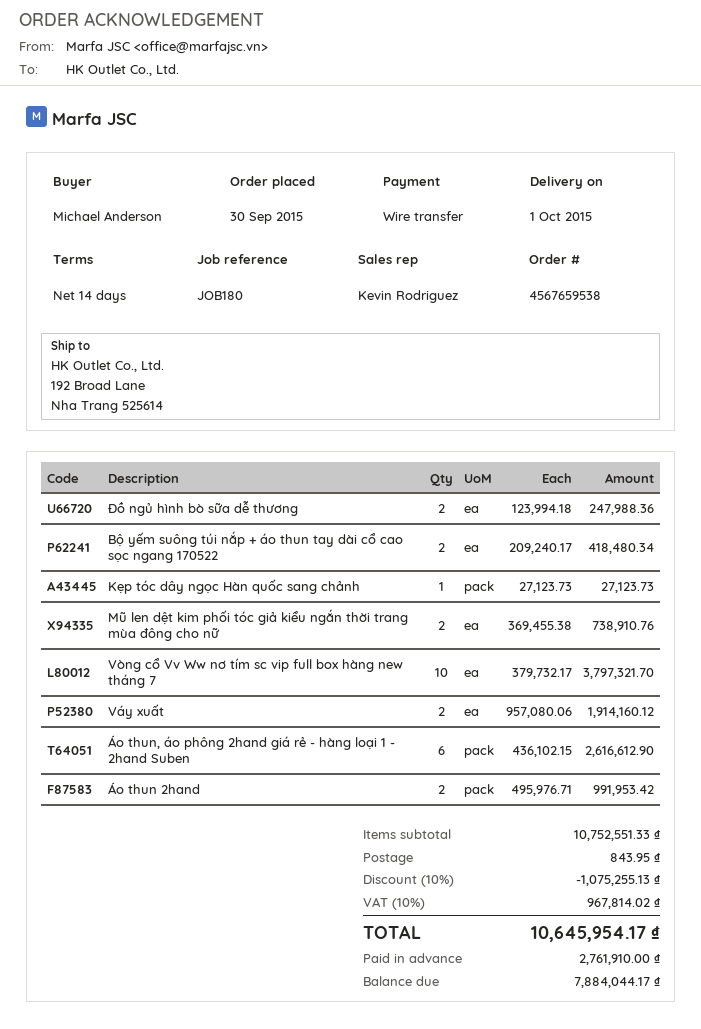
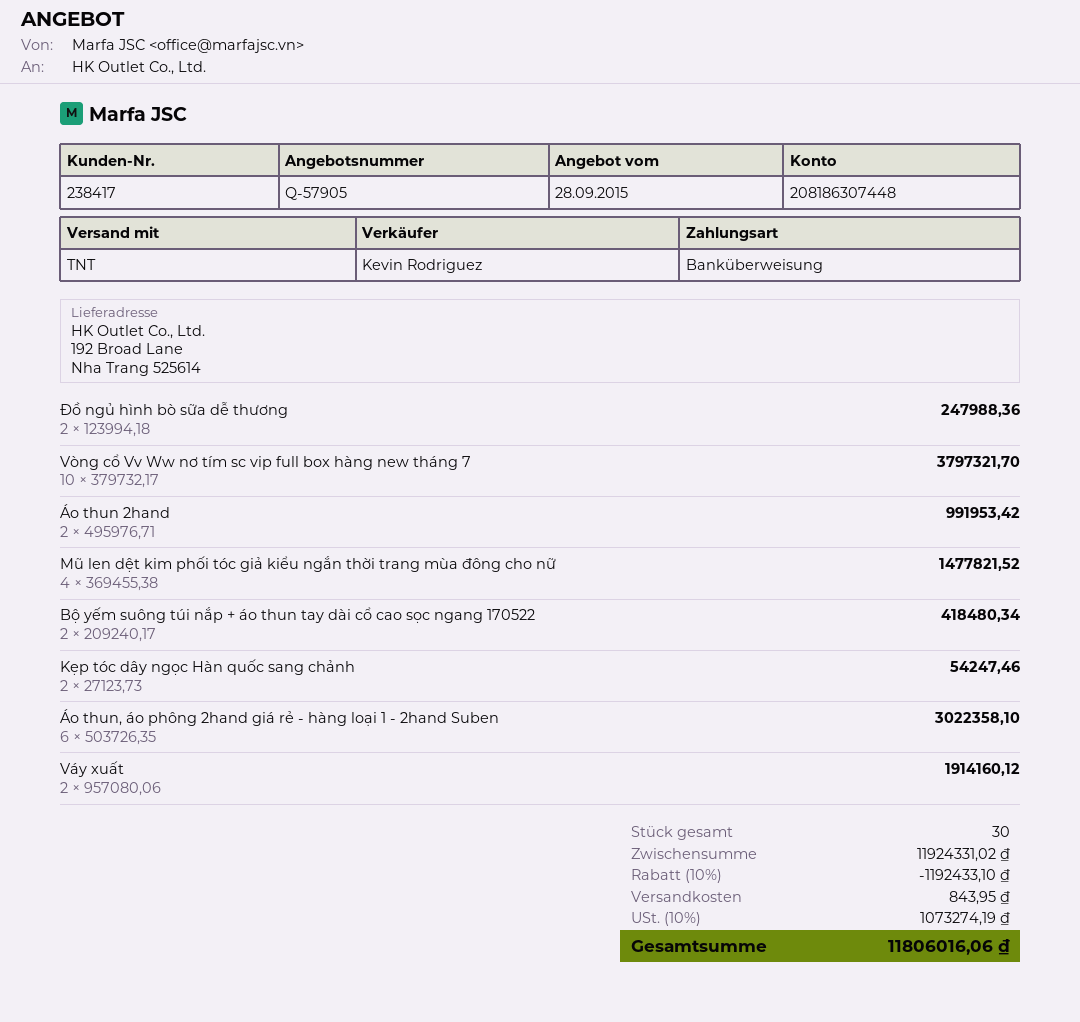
Kẹp tóc dây ngọc Hàn quốc sang chảnh: 1 x 27123.73 = 27123.73 -> 2 x 27123.73 = 54247.46
Mũ len dệt kim phối tóc giả kiểu ngắn thời trang mùa đông cho nữ: 2 x 369455.38 = 738910.76 -> 4 x 369455.38 = 1477821.52
Áo thun, áo phông 2hand giá rẻ - hàng loại 1 - 2hand Suben: 6 x 436102.15 = 2616612.90 -> 6 x 503726.35 = 3022358.10
subtotal: 10752551.33 -> 11924331.02
discount: 10% = 1075255.13 -> 10% = 1192433.10
tax: 10% = 967814.02 -> 10% = 1073274.19
total: 10645954.17 -> 11806016.06

